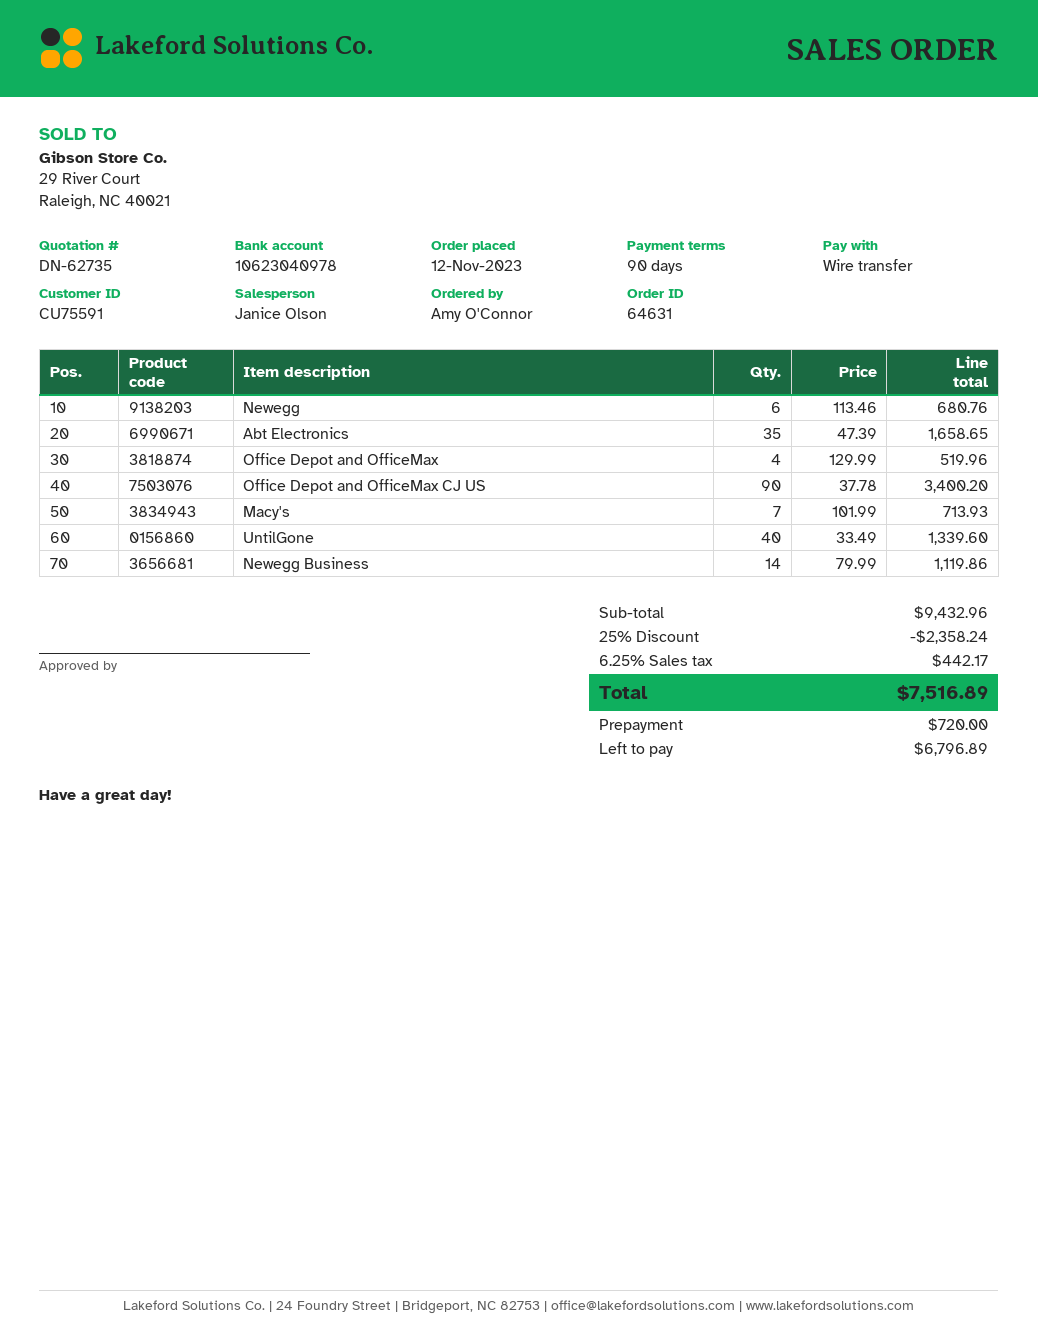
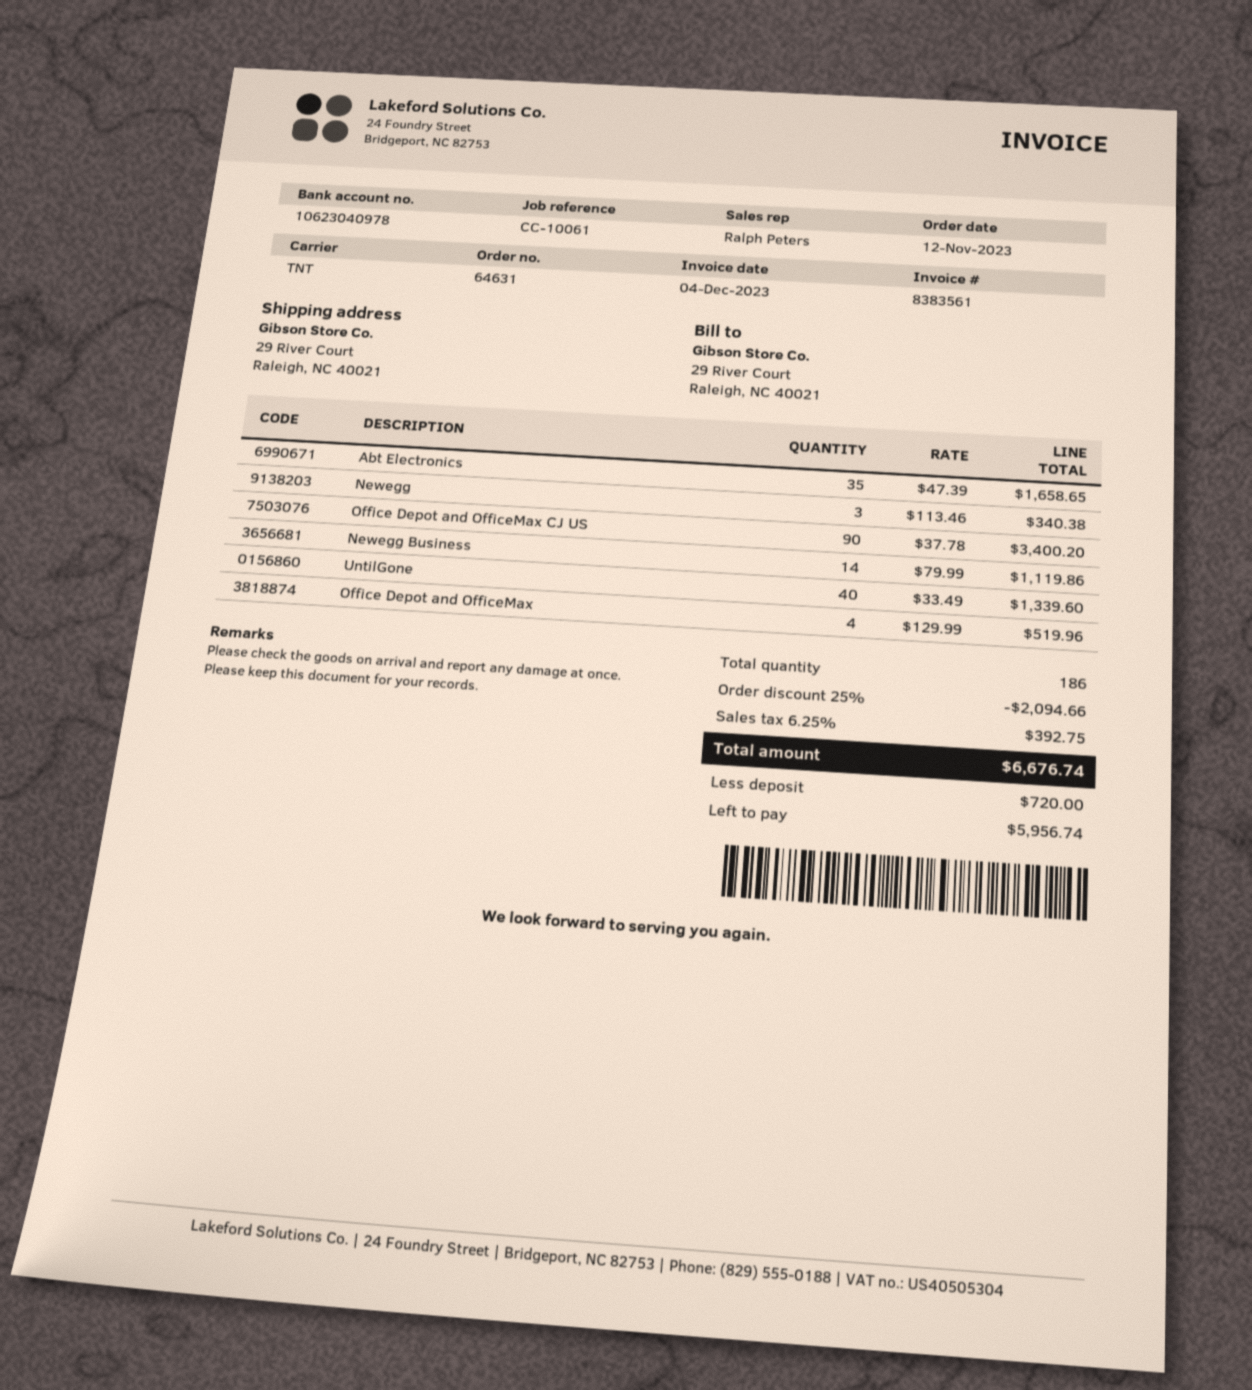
sales rep: Janice Olson -> Ralph Peters
Newegg: 6 x 113.46 = 680.76 -> 3 x 113.46 = 340.38
Macy's: 7 x 101.99 = 713.93 -> none
discount: 25% = 2358.24 -> 25% = 2094.66
tax: 6.25% = 442.17 -> 6.25% = 392.75
total: 7516.89 -> 6676.74
balance: 6796.89 -> 5956.74

